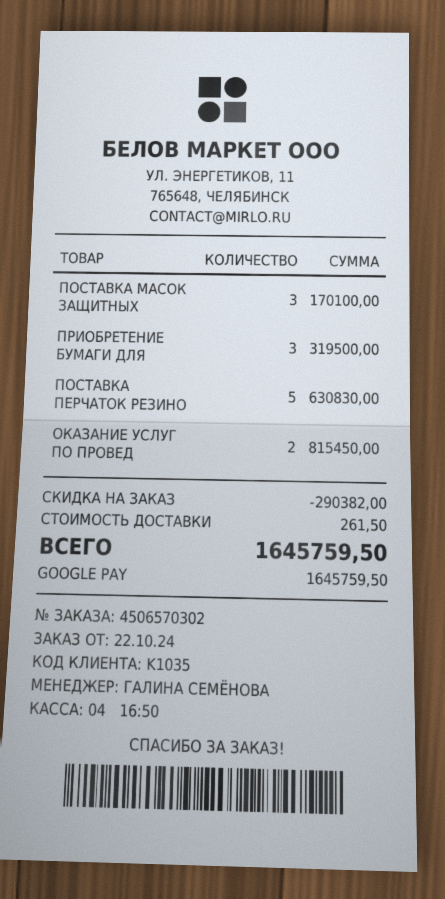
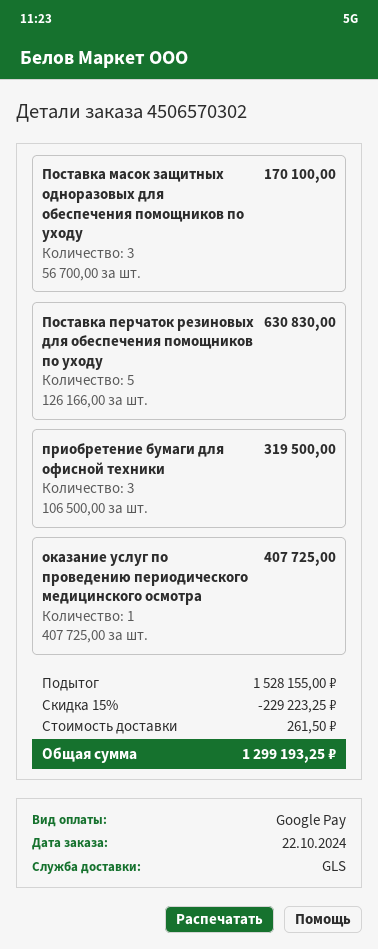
ОКАЗАНИЕ УСЛУГ ПО ПРОВЕД: 2 for 815450.00 -> 1 for 407725.00
discount: 290382.00 -> 229223.25
total: 1645759.50 -> 1299193.25

